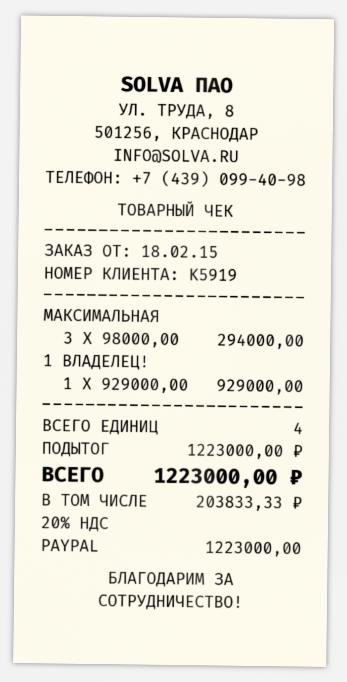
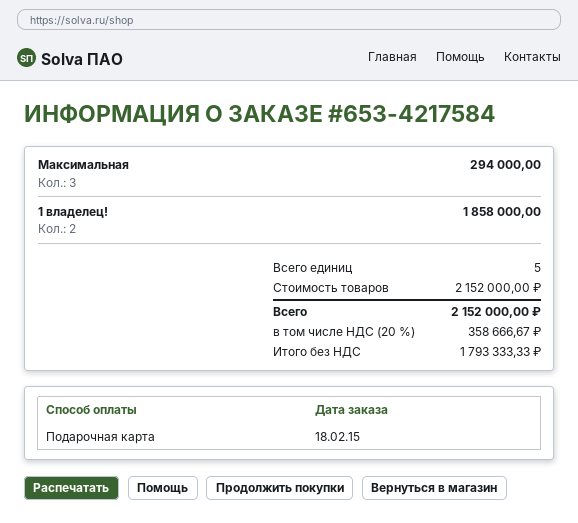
payment method: PayPal -> gift card
1 ВЛАДЕЛЕЦ!: 1 for 929000.00 -> 2 for 1858000.00
total quantity: 4 -> 5
subtotal: 1223000.00 -> 2152000.00
tax: 20% = 203833.33 -> 20% = 358666.67
total: 1223000.00 -> 2152000.00

